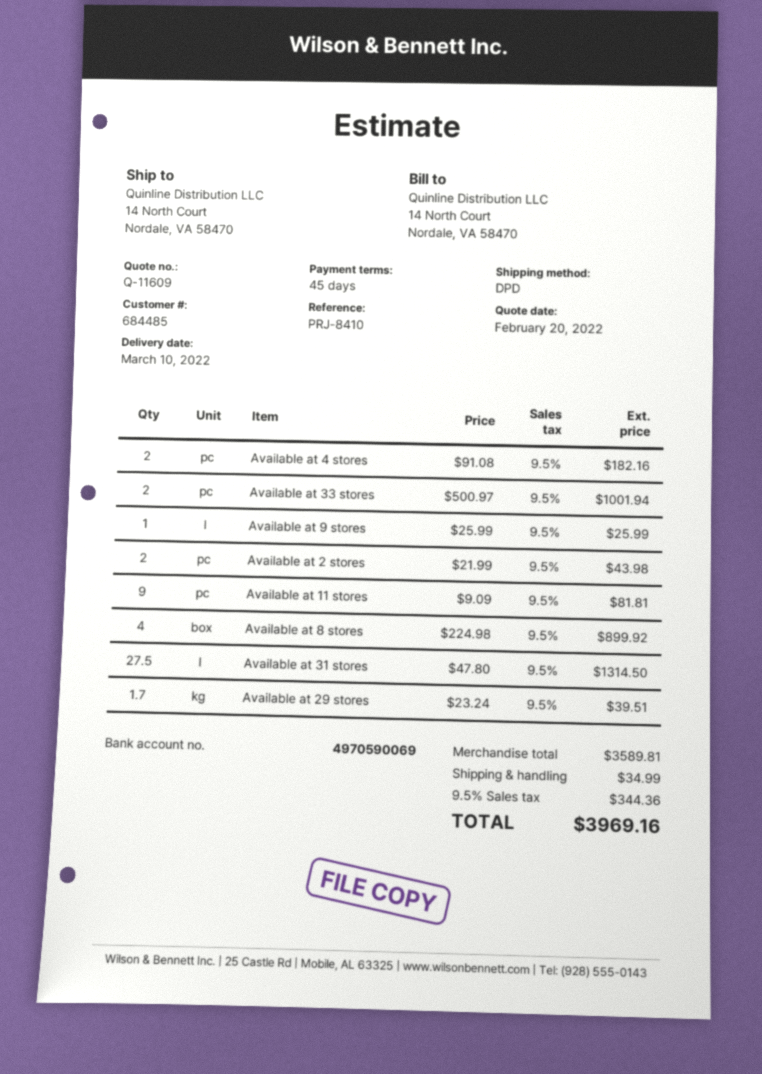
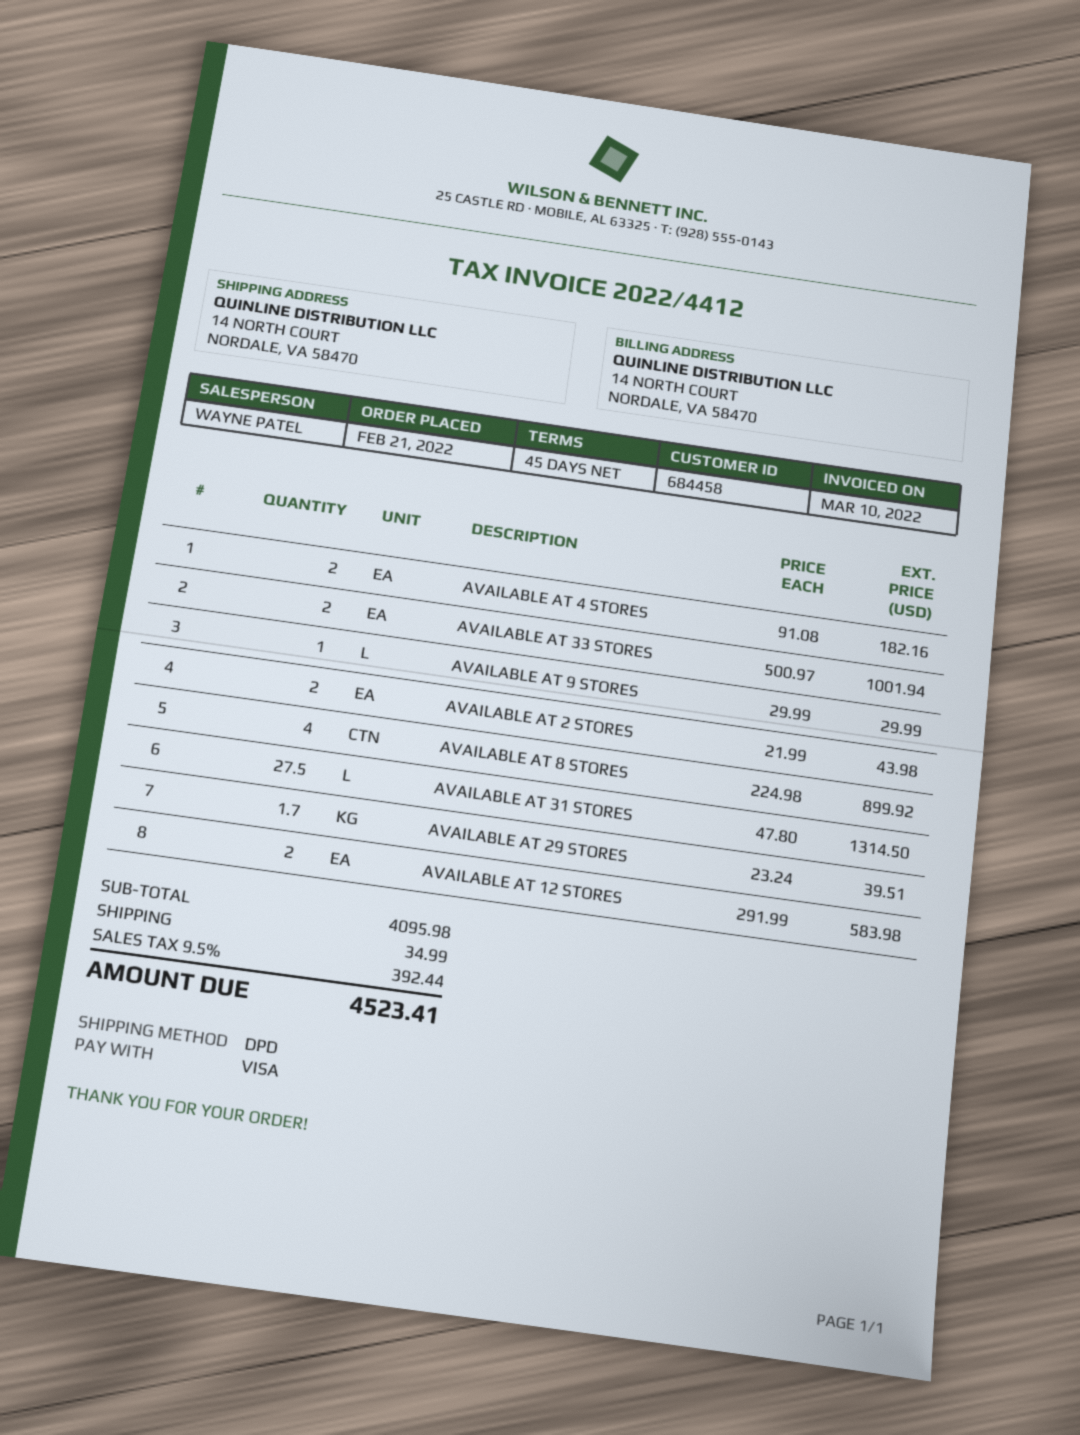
customer number: 684485 -> 684458
Available at 9 stores: 1 x 25.99 = 25.99 -> 1 x 29.99 = 29.99
Available at 11 stores: 9 x 9.09 = 81.81 -> none
AVAILABLE AT 12 STORES: none -> 2 x 291.99 = 583.98
subtotal: 3589.81 -> 4095.98
tax: 9.5% = 344.36 -> 9.5% = 392.44
total: 3969.16 -> 4523.41

